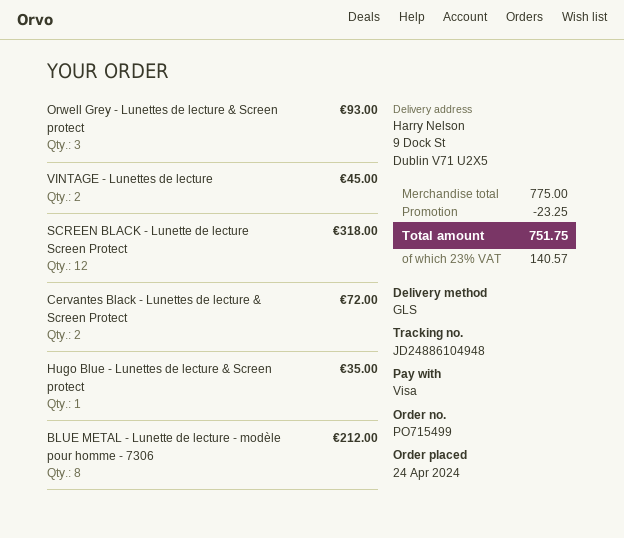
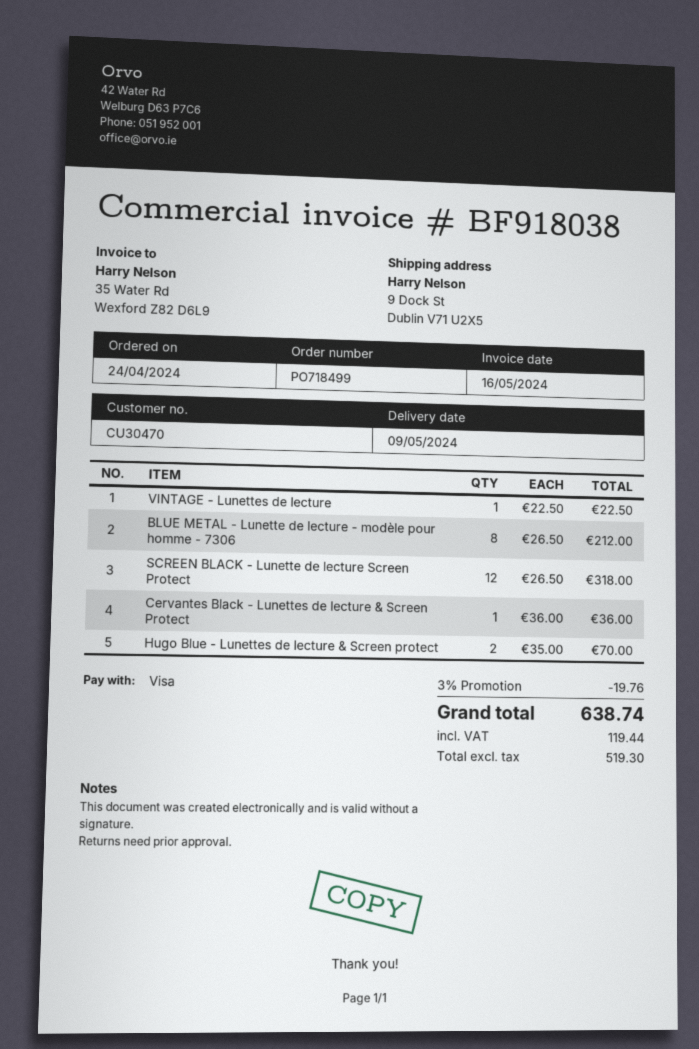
order number: PO715499 -> PO718499
Orwell Grey - Lunettes de lecture & Screen protect: 3 for 93.00 -> none
VINTAGE - Lunettes de lecture: 2 for 45.00 -> 1 for 22.50
Cervantes Black - Lunettes de lecture & Screen Protect: 2 for 72.00 -> 1 for 36.00
Hugo Blue - Lunettes de lecture & Screen protect: 1 for 35.00 -> 2 for 70.00
discount: 23.25 -> 19.76
tax: 140.57 -> 119.44
total: 751.75 -> 638.74

